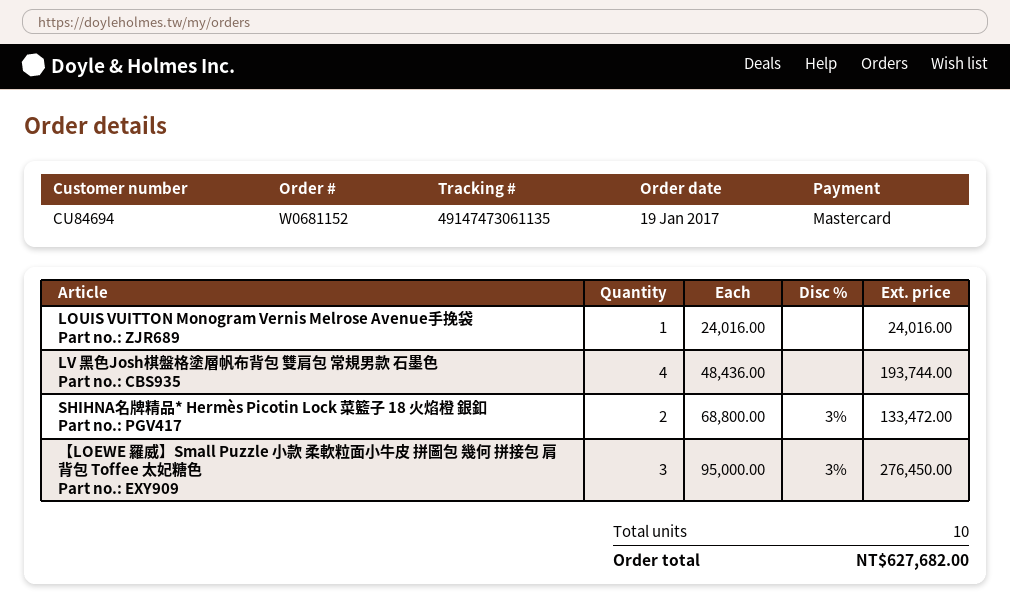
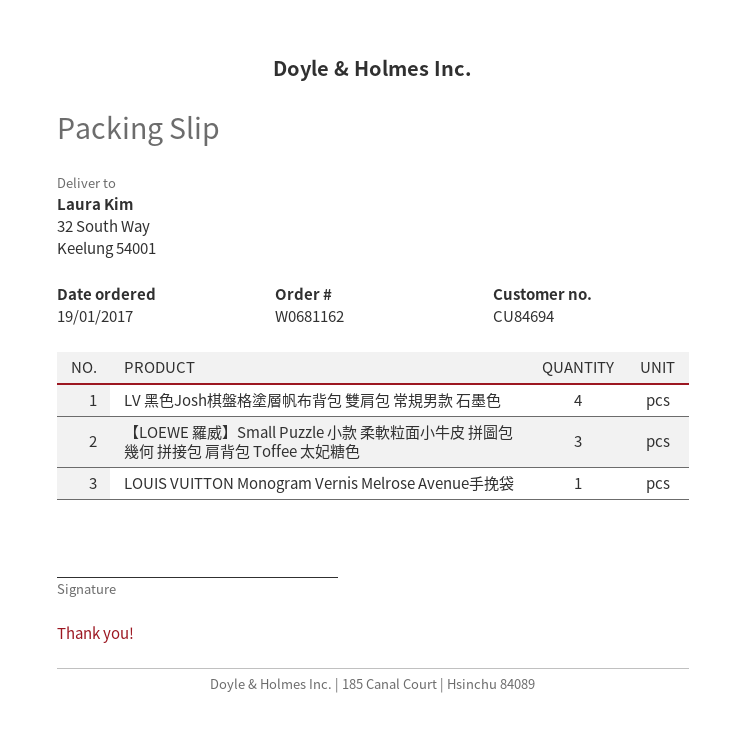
order number: W0681152 -> W0681162
SHIHNA名牌精品* Hermès Picotin Lock 菜籃子 18 火焰橙 銀釦: 2 -> none

